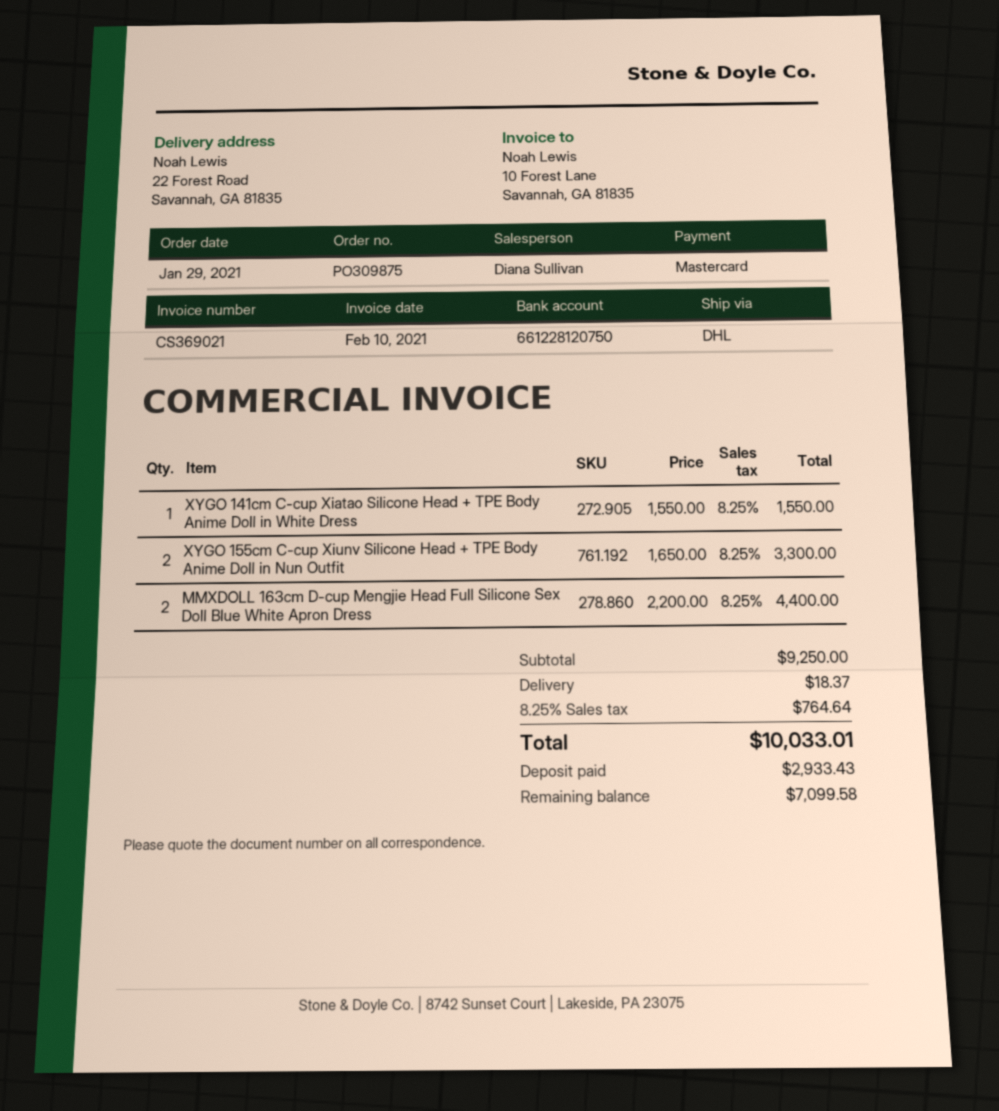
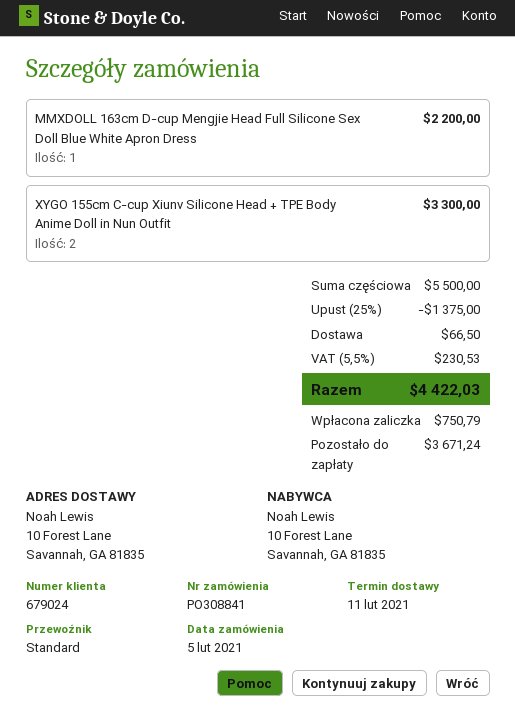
order number: PO309875 -> PO308841
order date: 2021-01-29 -> 2021-02-05
shipping method: DHL -> standard
ship to: 22 Forest Road, Savannah, GA 81835 -> 10 Forest Lane, Savannah, GA 81835
XYGO 141cm C-cup Xiatao Silicone Head + TPE Body Anime Doll in White Dress: 1 for 1550.00 -> none
MMXDOLL 163cm D-cup Mengjie Head Full Silicone Sex Doll Blue White Apron Dress: 2 for 4400.00 -> 1 for 2200.00
subtotal: 9250.00 -> 5500.00
discount: none -> 25% = 1375.00
shipping: 18.37 -> 66.50
tax: 8.25% = 764.64 -> 5.5% = 230.53
total: 10033.01 -> 4422.03
deposit: 2933.43 -> 750.79
balance: 7099.58 -> 3671.24

